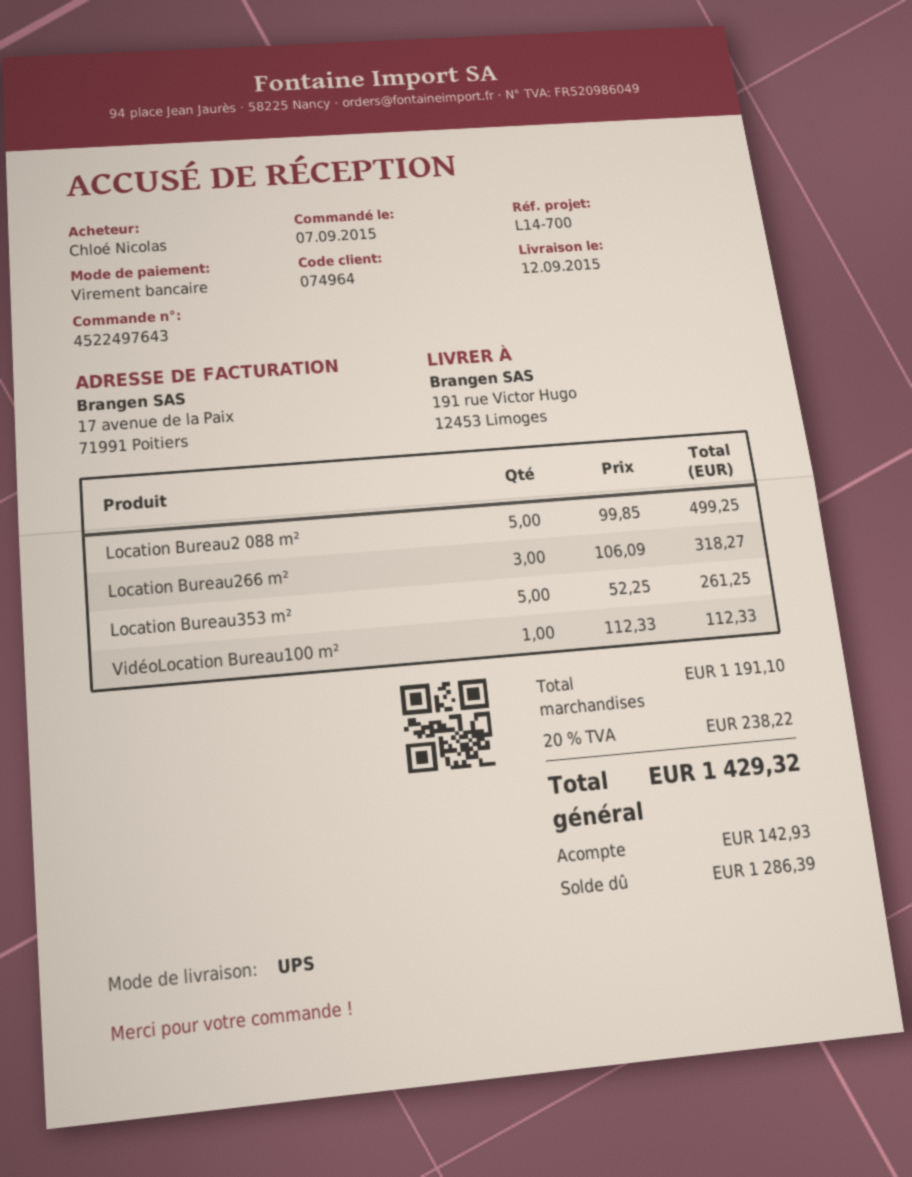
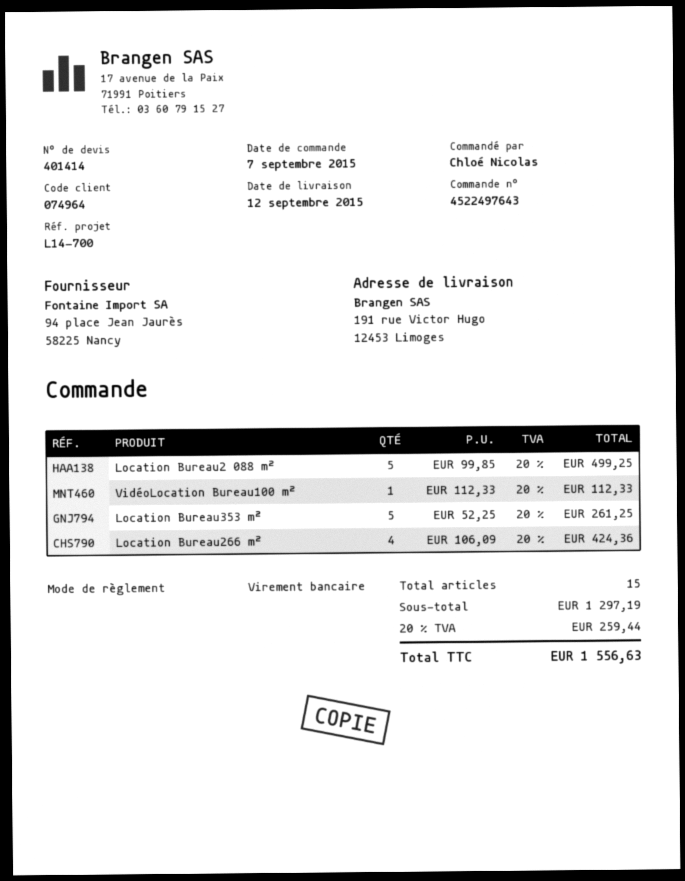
Location Bureau266 m²: 3 x 106.09 = 318.27 -> 4 x 106.09 = 424.36
subtotal: 1191.10 -> 1297.19
tax: 20% = 238.22 -> 20% = 259.44
total: 1429.32 -> 1556.63

